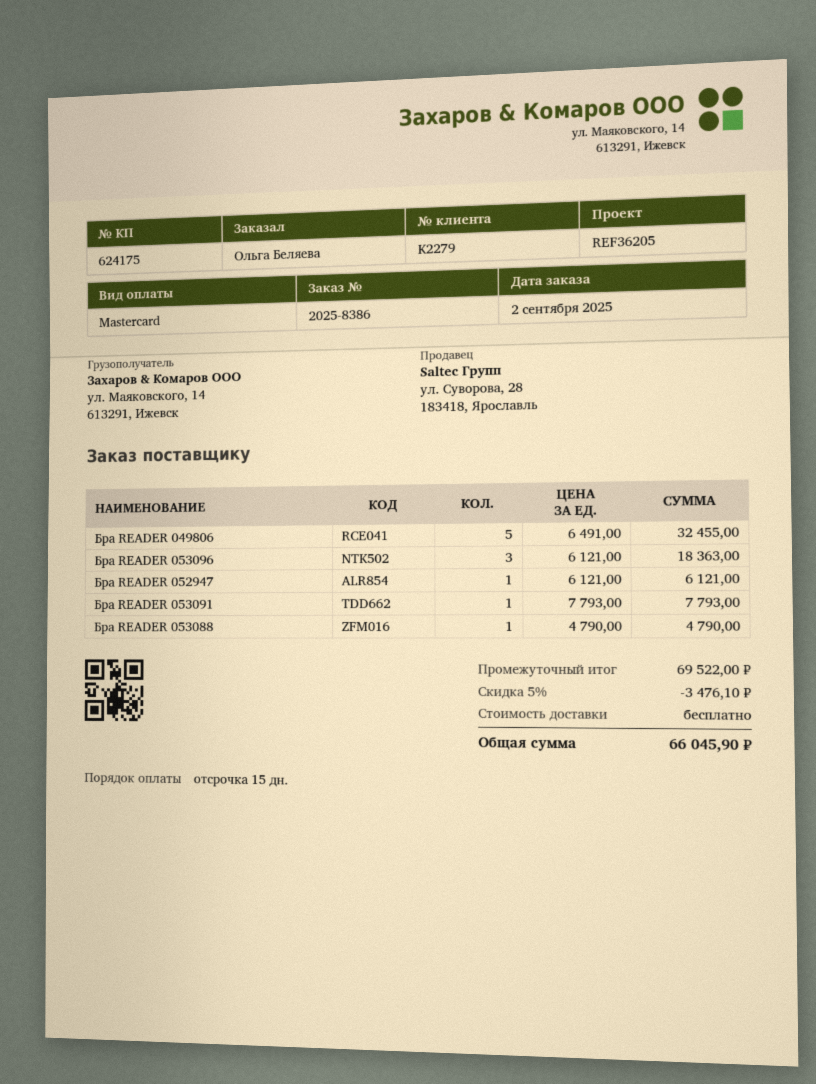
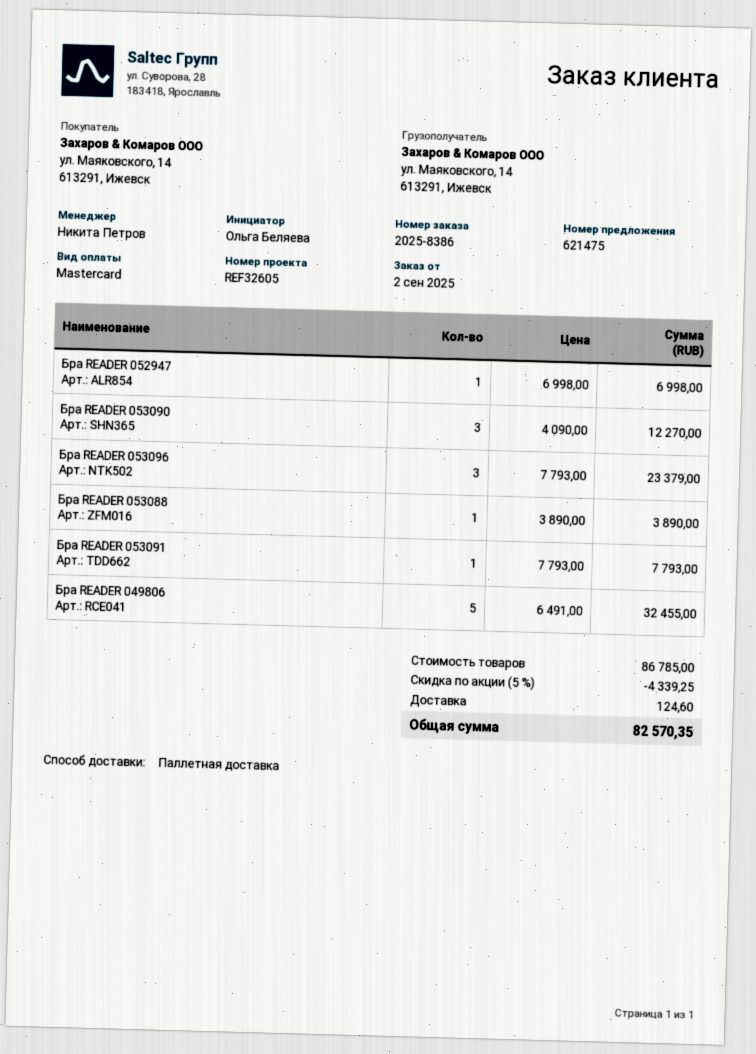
quote number: 624175 -> 621475
reference: REF36205 -> REF32605
Бра READER 053096: 3 x 6121.00 = 18363.00 -> 3 x 7793.00 = 23379.00
Бра READER 052947: 1 x 6121.00 = 6121.00 -> 1 x 6998.00 = 6998.00
Бра READER 053088: 1 x 4790.00 = 4790.00 -> 1 x 3890.00 = 3890.00
Бра READER 053090: none -> 3 x 4090.00 = 12270.00
subtotal: 69522.00 -> 86785.00
discount: 5% = 3476.10 -> 5% = 4339.25
shipping: 0.00 -> 124.60
total: 66045.90 -> 82570.35

